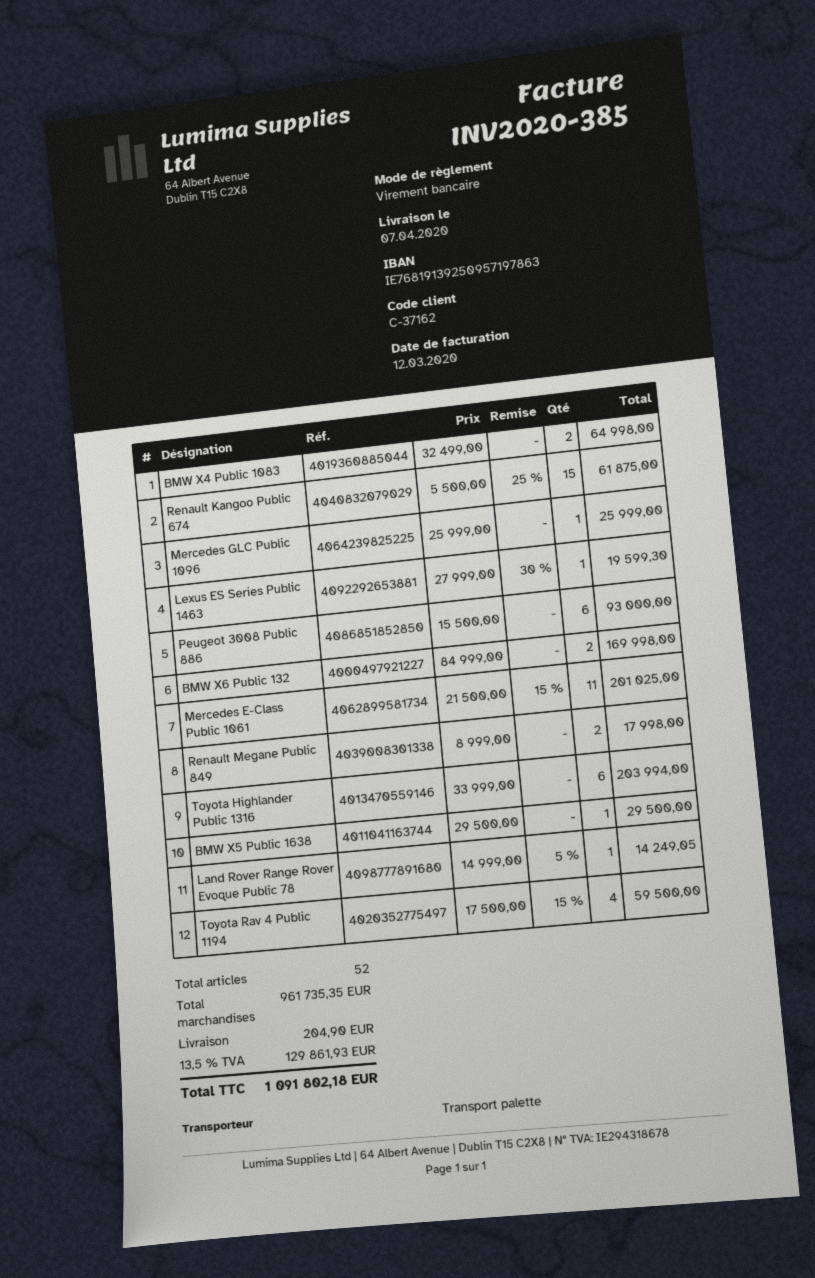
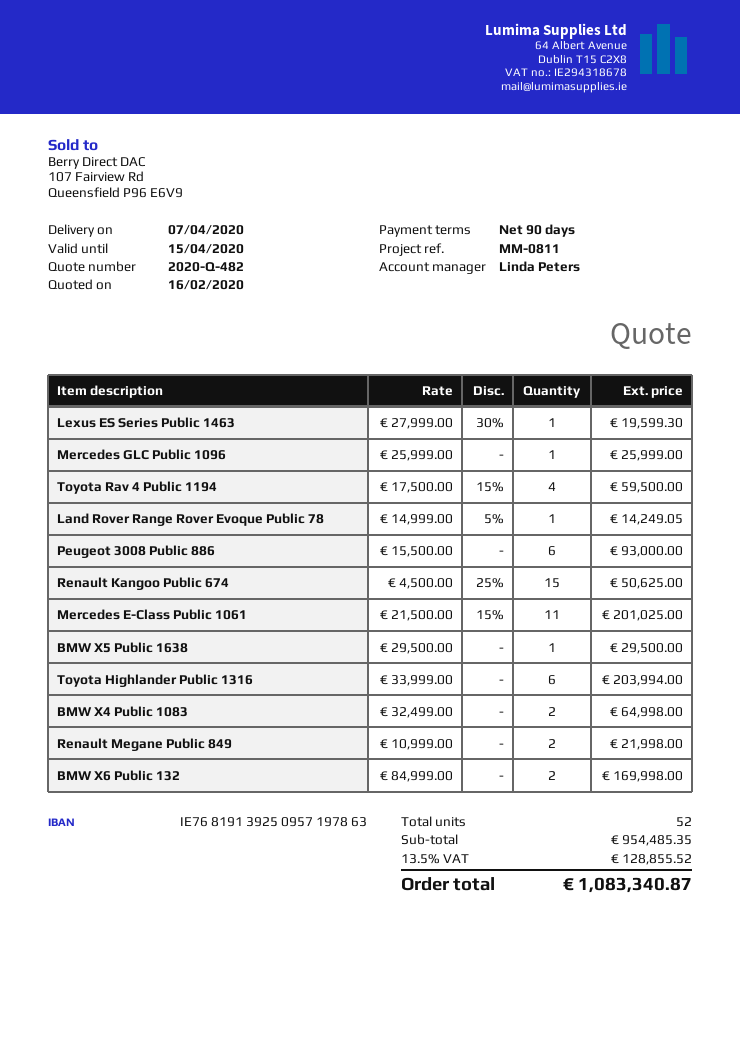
Renault Kangoo Public 674: 15 x 5500.00 - 25% = 61875.00 -> 15 x 4500.00 - 25% = 50625.00
Renault Megane Public 849: 2 x 8999.00 = 17998.00 -> 2 x 10999.00 = 21998.00
subtotal: 961735.35 -> 954485.35
shipping: 204.90 -> none
tax: 13.5% = 129861.93 -> 13.5% = 128855.52
total: 1091802.18 -> 1083340.87

